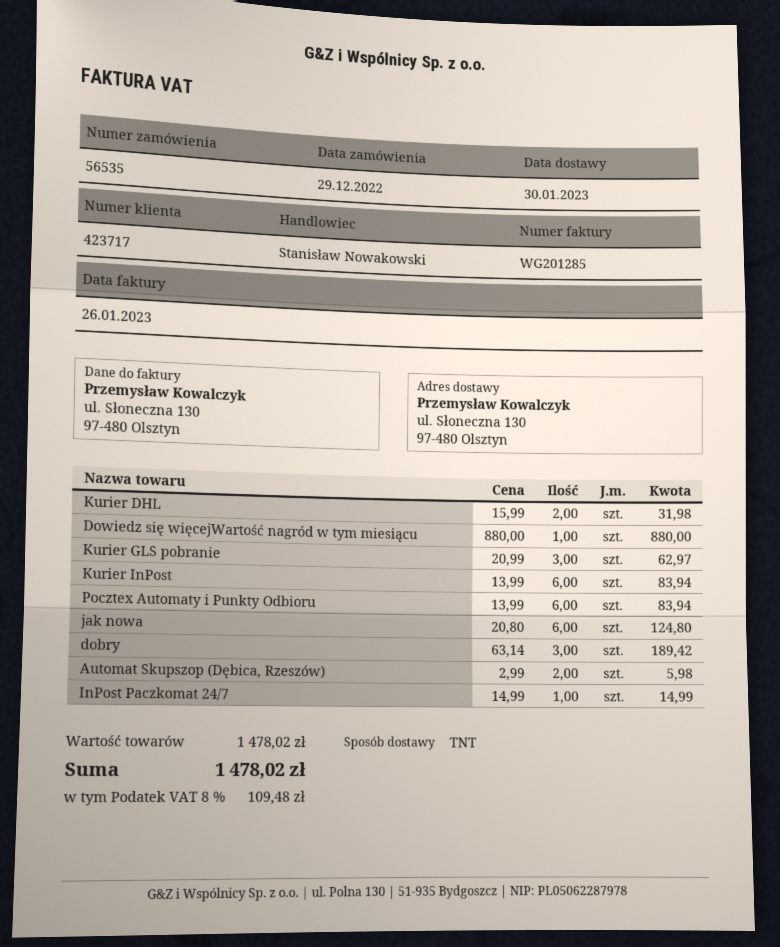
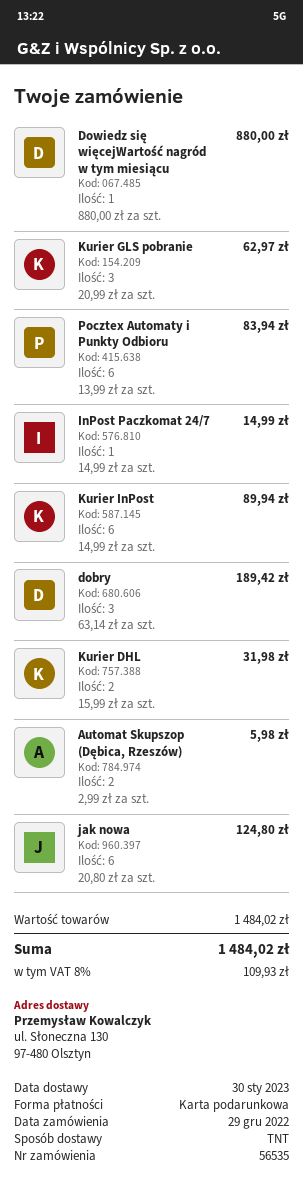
Kurier InPost: 6 x 13.99 = 83.94 -> 6 x 14.99 = 89.94
subtotal: 1478.02 -> 1484.02
tax: 8% = 109.48 -> 8% = 109.93
total: 1478.02 -> 1484.02

